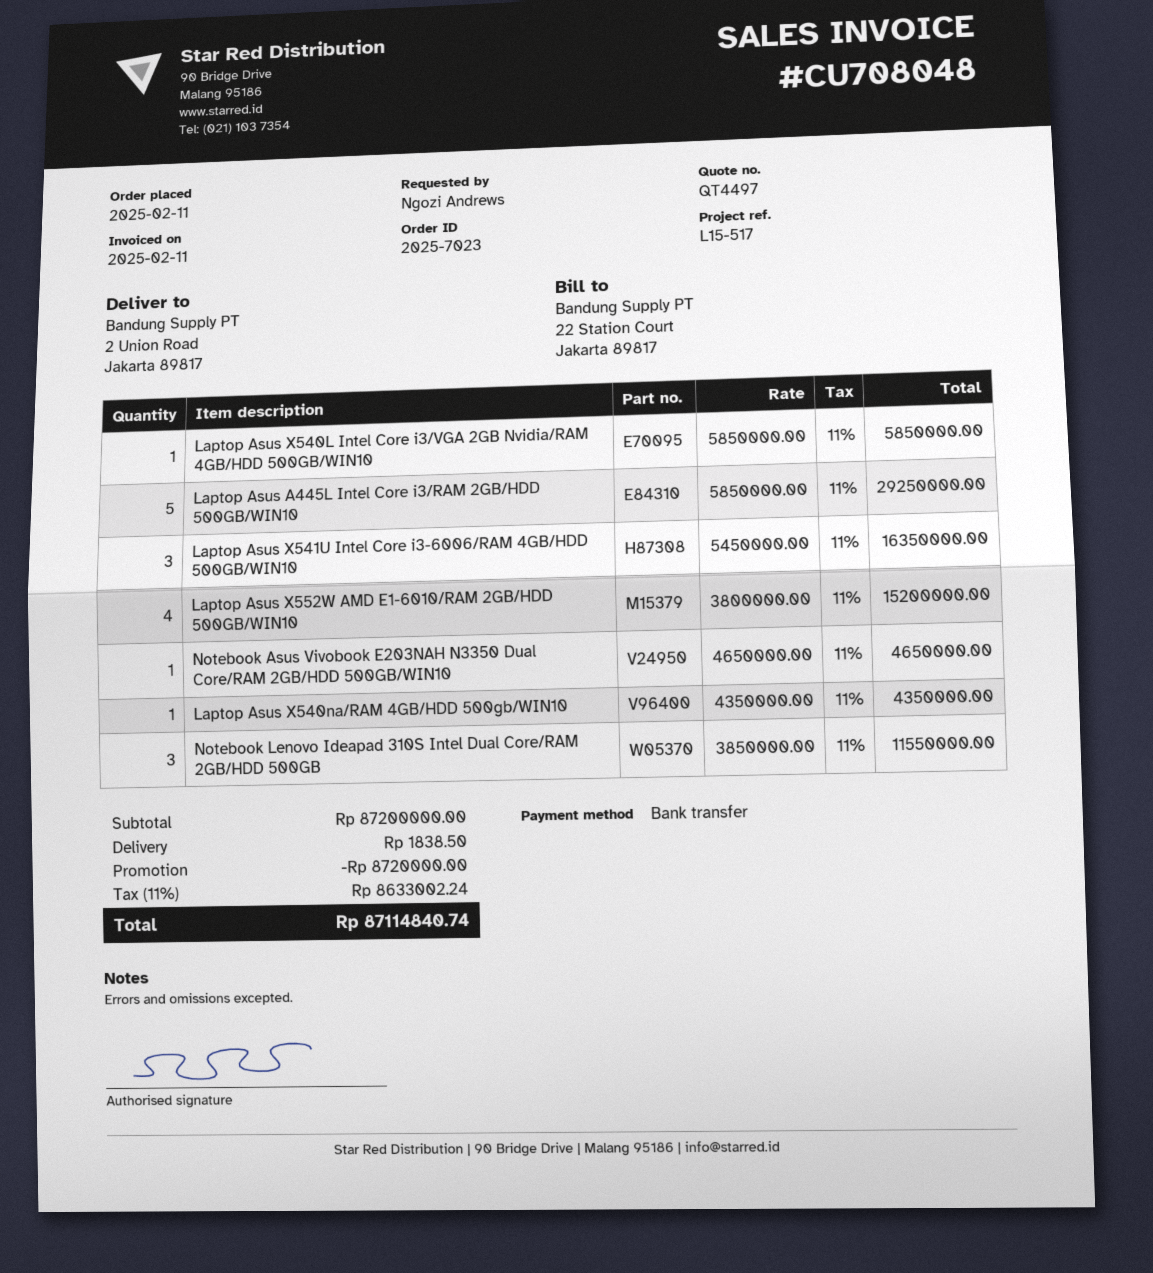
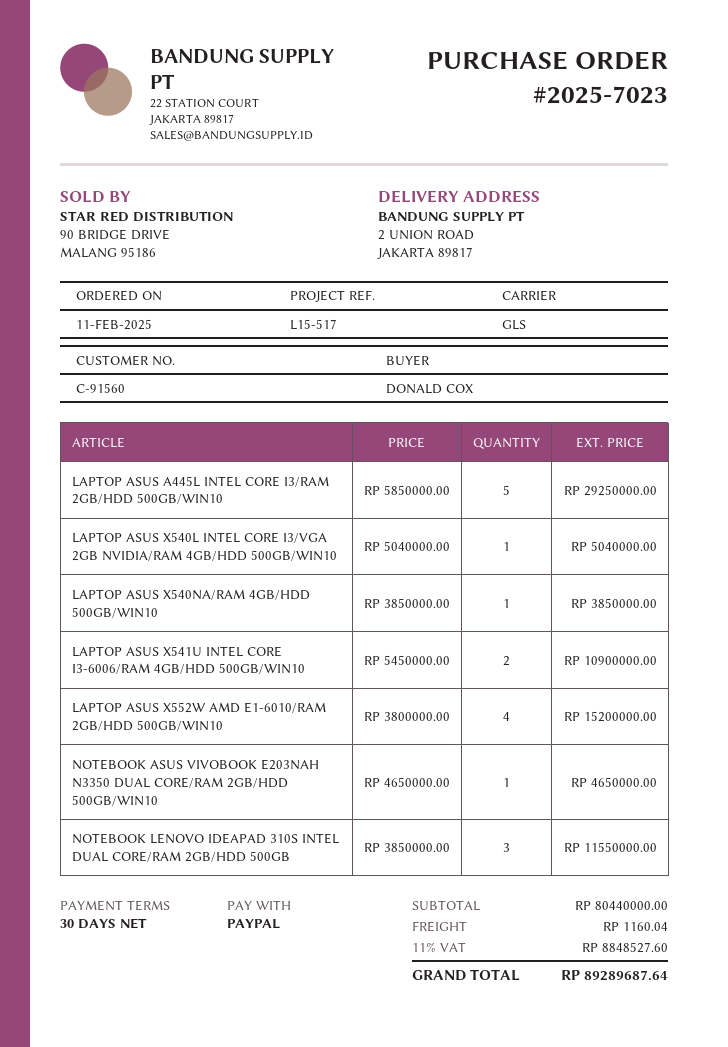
ordered by: Ngozi Andrews -> DONALD COX
payment method: bank transfer -> PayPal
Laptop Asus X540L Intel Core i3/VGA 2GB Nvidia/RAM 4GB/HDD 500GB/WIN10: 1 x 5850000.00 = 5850000.00 -> 1 x 5040000.00 = 5040000.00
Laptop Asus X541U Intel Core i3-6006/RAM 4GB/HDD 500GB/WIN10: 3 x 5450000.00 = 16350000.00 -> 2 x 5450000.00 = 10900000.00
Laptop Asus X540na/RAM 4GB/HDD 500gb/WIN10: 1 x 4350000.00 = 4350000.00 -> 1 x 3850000.00 = 3850000.00
subtotal: 87200000.00 -> 80440000.00
discount: 8720000.00 -> none
shipping: 1838.50 -> 1160.04
tax: 11% = 8633002.24 -> 11% = 8848527.60
total: 87114840.74 -> 89289687.64

